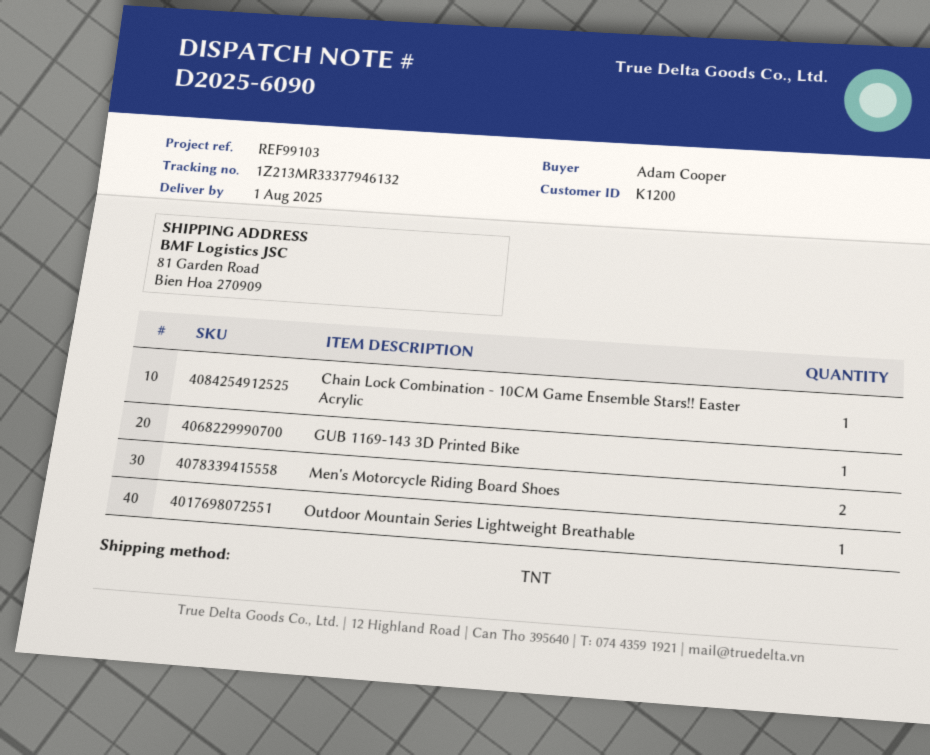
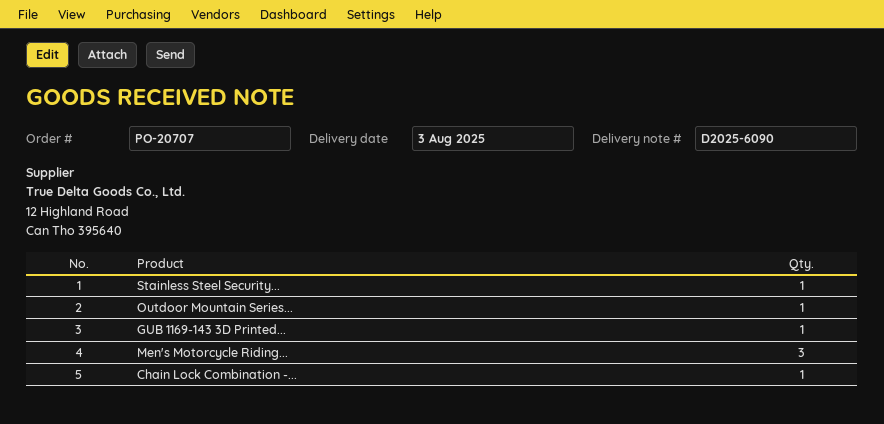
delivery date: 2025-08-01 -> 2025-08-03
Men's Motorcycle Riding Board Shoes: 2 -> 3
Stainless Steel Security...: none -> 1

